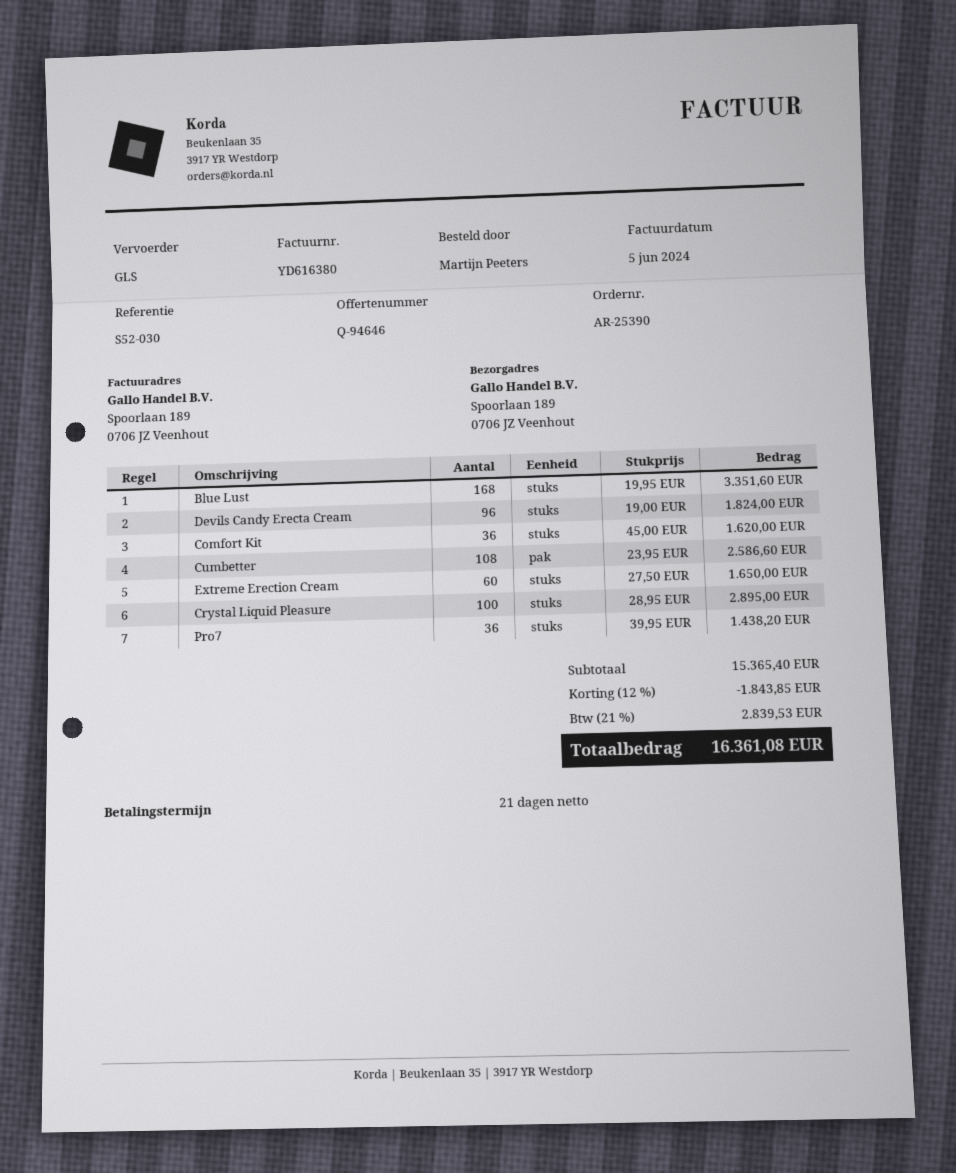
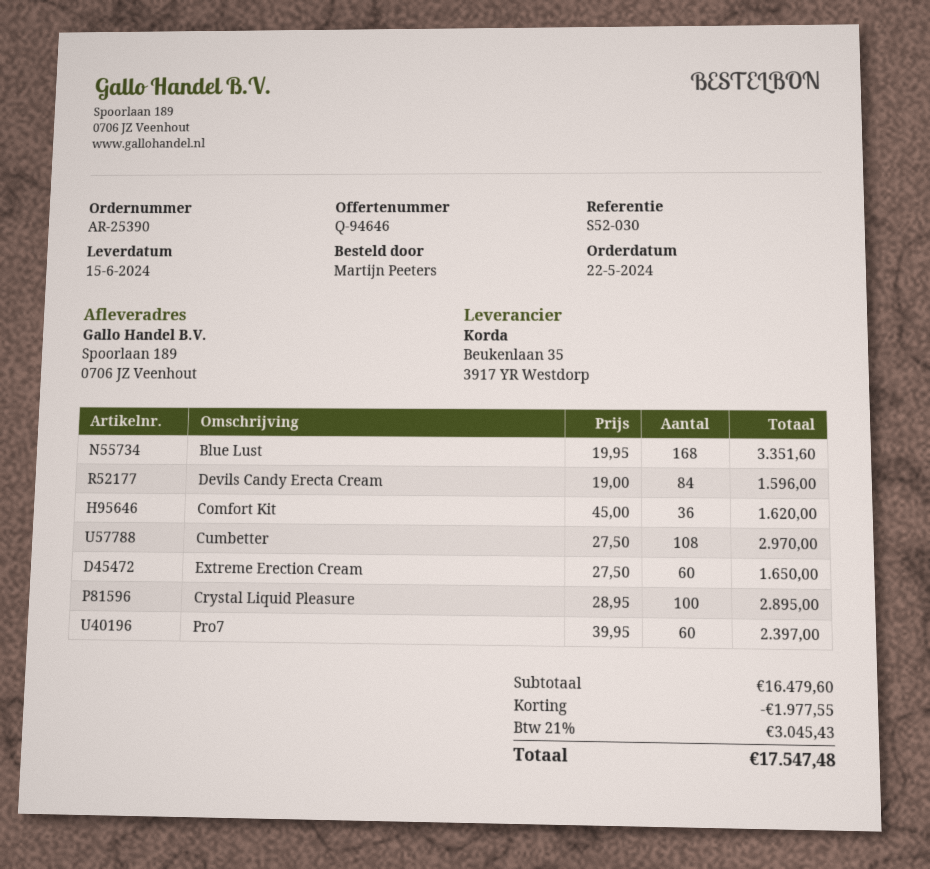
Devils Candy Erecta Cream: 96 x 19.00 = 1824.00 -> 84 x 19.00 = 1596.00
Cumbetter: 108 x 23.95 = 2586.60 -> 108 x 27.50 = 2970.00
Pro7: 36 x 39.95 = 1438.20 -> 60 x 39.95 = 2397.00
subtotal: 15365.40 -> 16479.60
discount: 1843.85 -> 1977.55
tax: 21% = 2839.53 -> 21% = 3045.43
total: 16361.08 -> 17547.48

